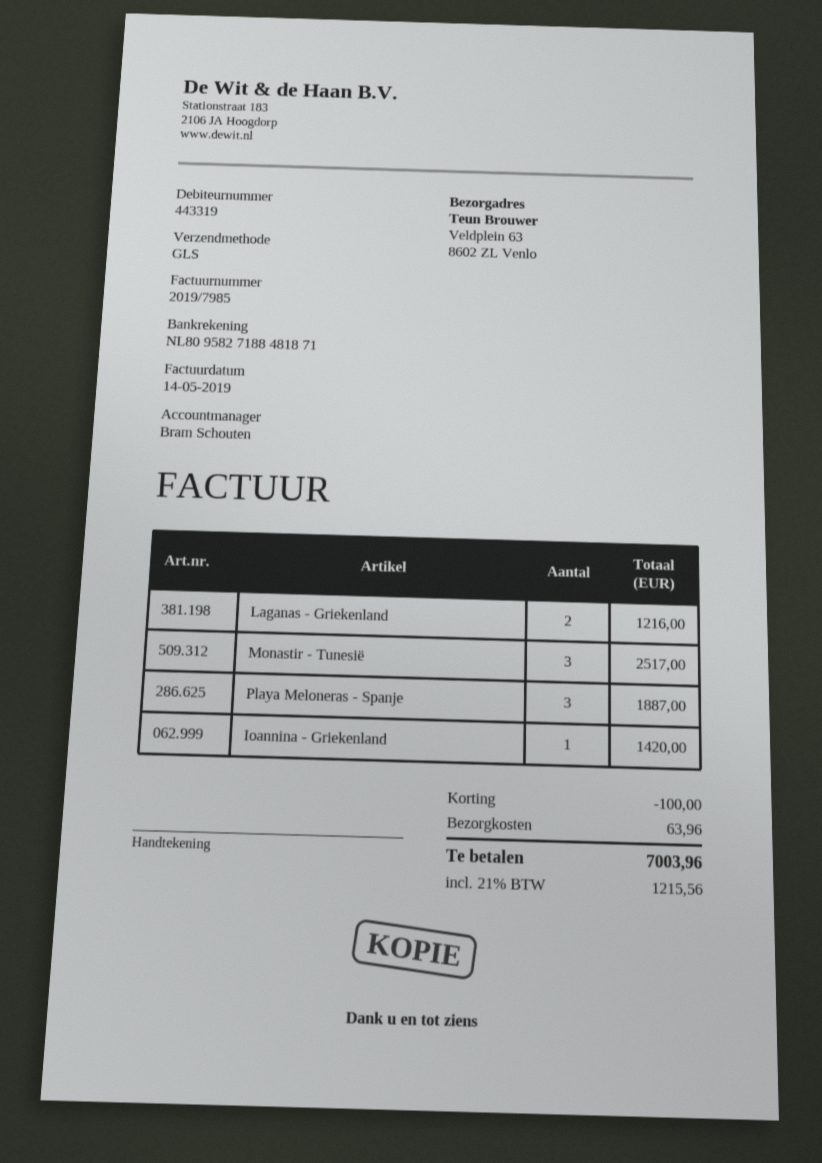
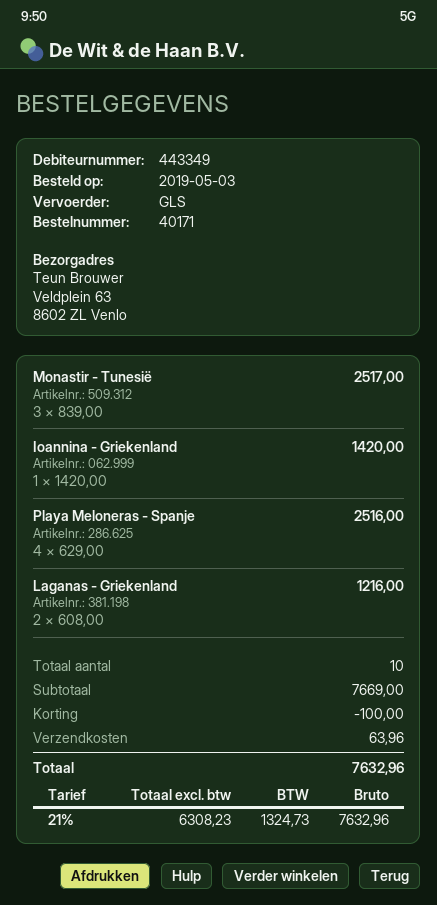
customer number: 443319 -> 443349
Playa Meloneras - Spanje: 3 for 1887.00 -> 4 for 2516.00
tax: 21% = 1215.56 -> 21% = 1324.73
total: 7003.96 -> 7632.96

